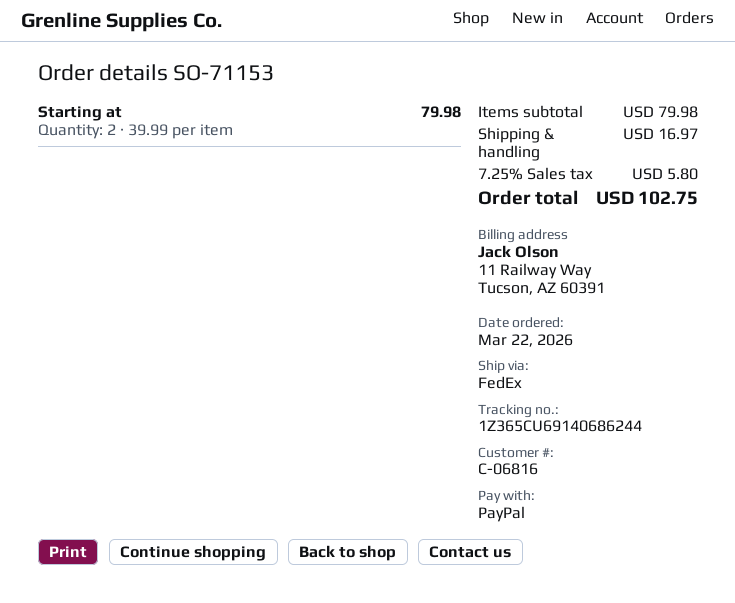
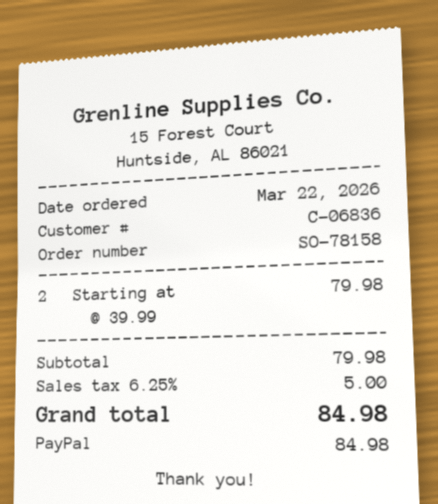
order number: SO-71153 -> SO-78158
customer number: C-06816 -> C-06836
shipping: 16.97 -> none
tax: 7.25% = 5.80 -> 6.25% = 5.00
total: 102.75 -> 84.98

